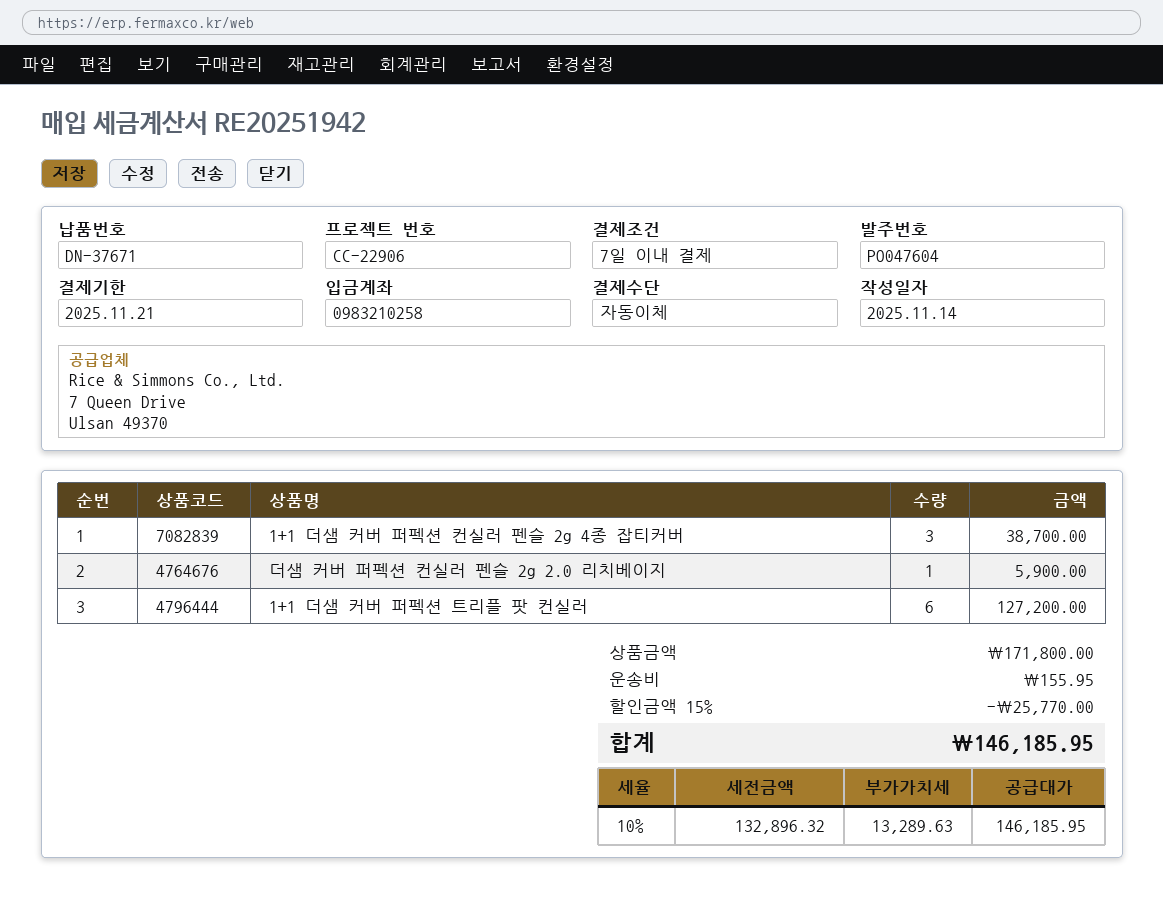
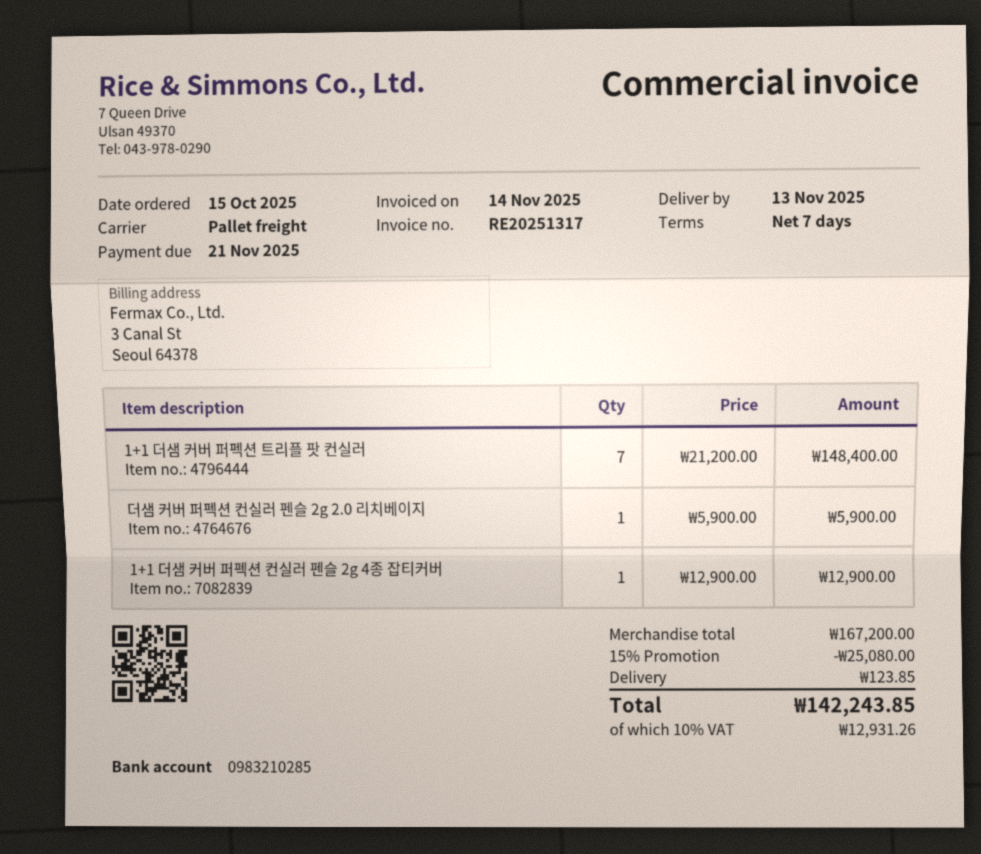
invoice number: RE20251942 -> RE20251317
bank account: 0983210258 -> 0983210285
1+1 더샘 커버 퍼펙션 컨실러 펜슬 2g 4종 잡티커버: 3 for 38700.00 -> 1 for 12900.00
1+1 더샘 커버 퍼펙션 트리플 팟 컨실러: 6 for 127200.00 -> 7 for 148400.00
subtotal: 171800.00 -> 167200.00
discount: 15% = 25770.00 -> 15% = 25080.00
shipping: 155.95 -> 123.85
tax: 10% = 13289.63 -> 10% = 12931.26
total: 146185.95 -> 142243.85

